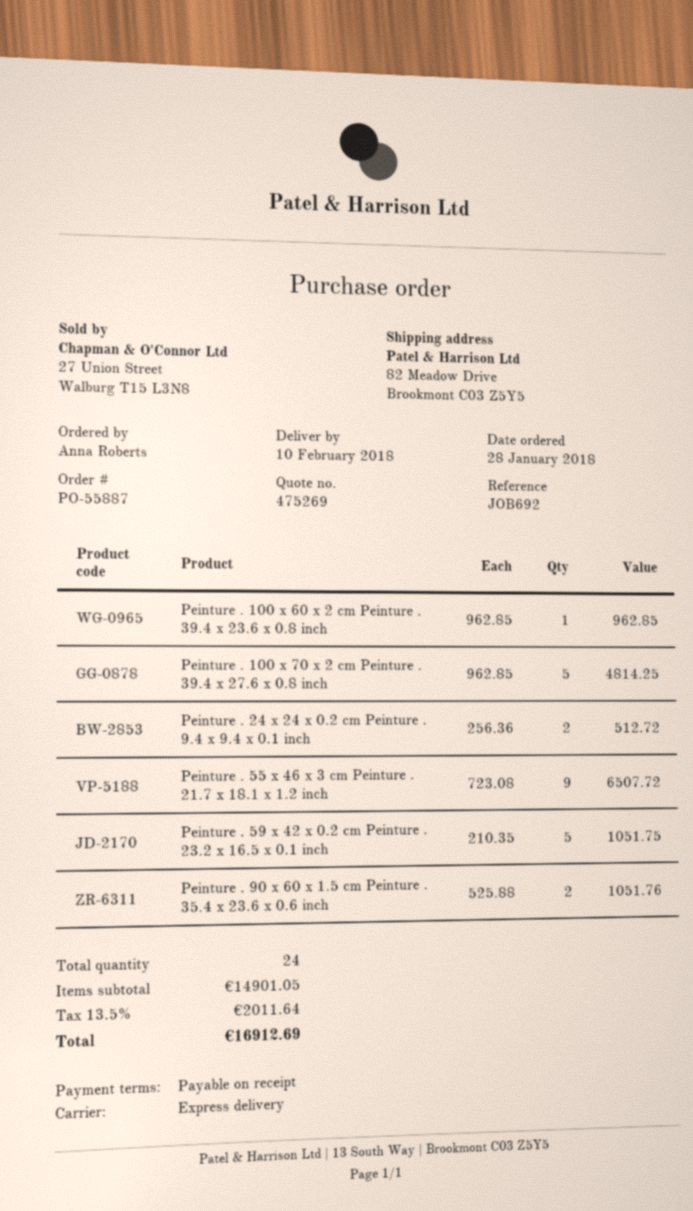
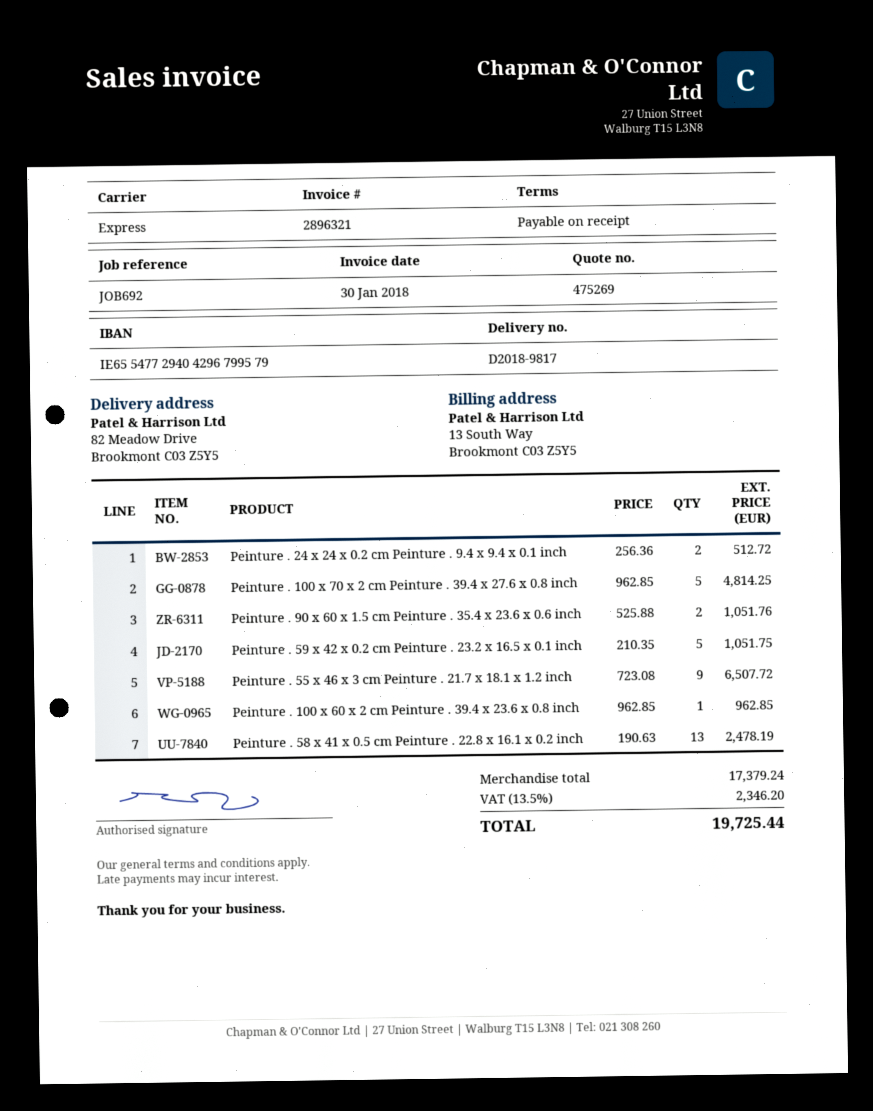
Peinture . 58 x 41 x 0.5 cm Peinture . 22.8 x 16.1 x 0.2 inch: none -> 13 x 190.63 = 2478.19
subtotal: 14901.05 -> 17379.24
tax: 13.5% = 2011.64 -> 13.5% = 2346.20
total: 16912.69 -> 19725.44

